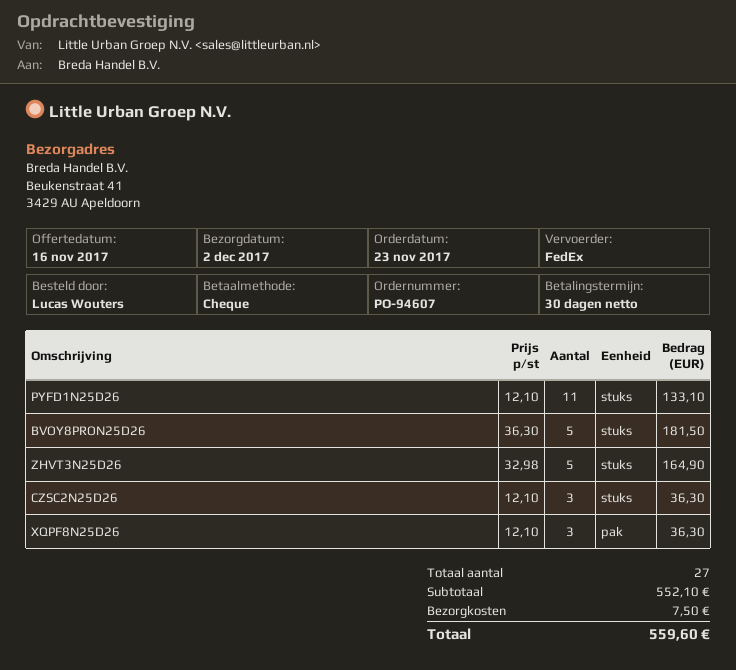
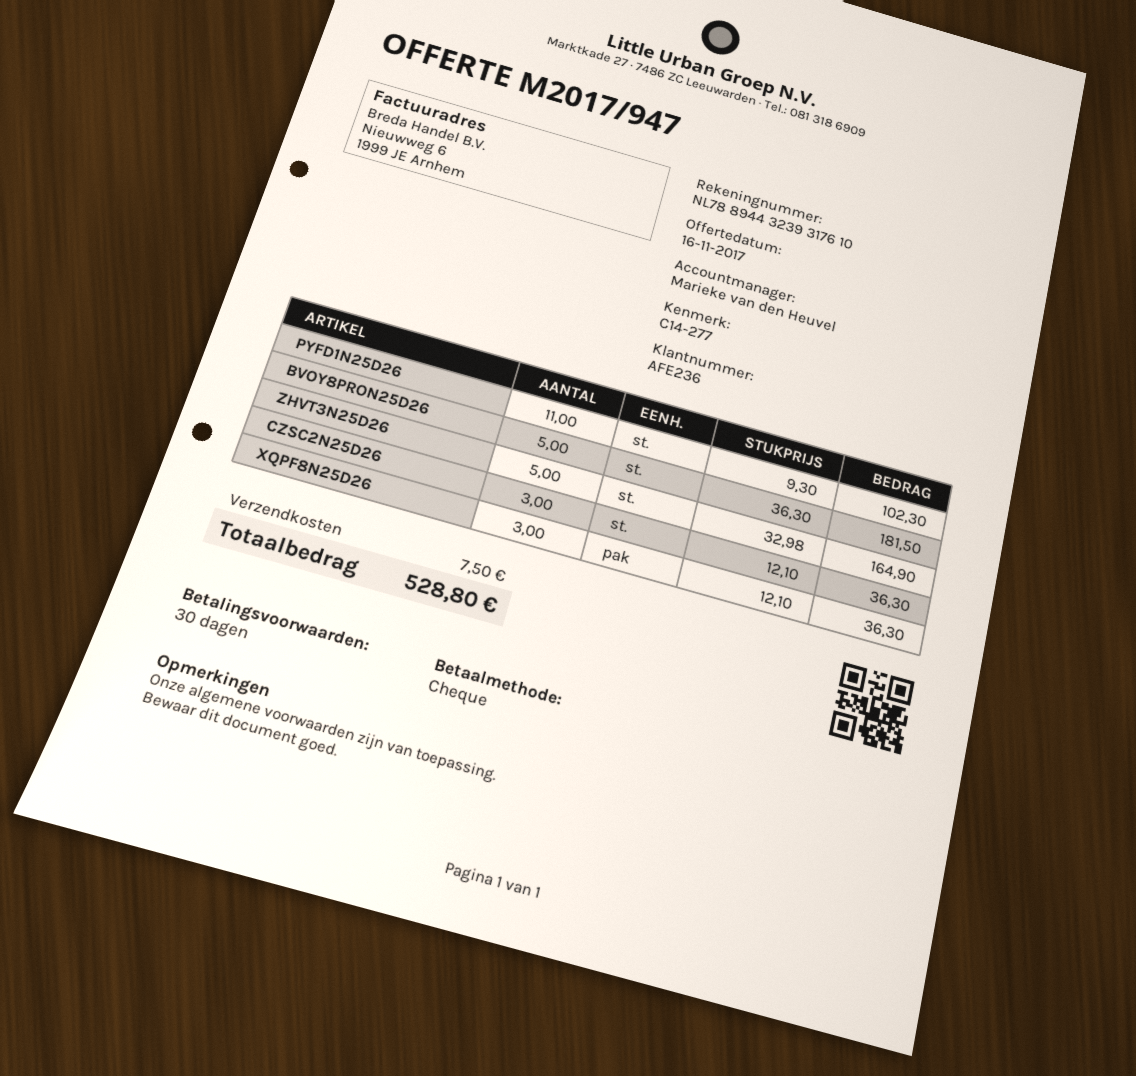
PYFD1N25D26: 11 x 12.10 = 133.10 -> 11 x 9.30 = 102.30
total: 559.60 -> 528.80

